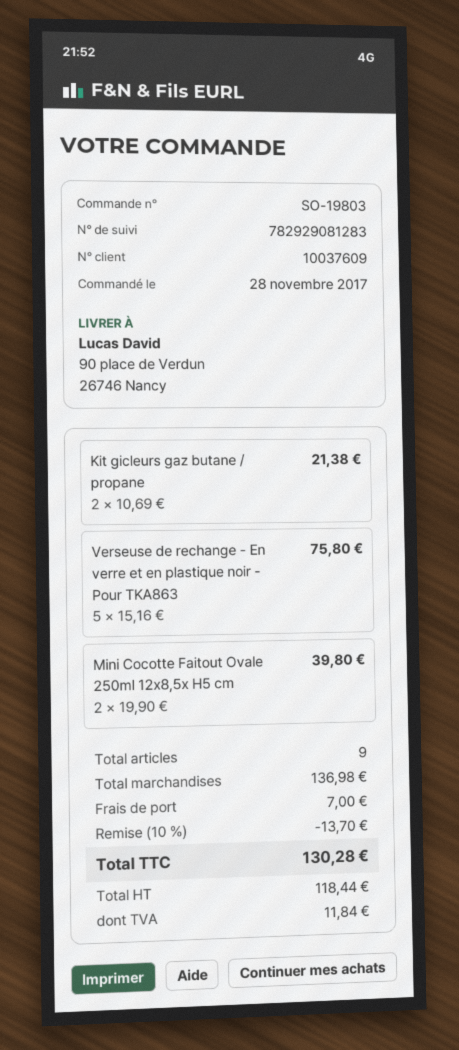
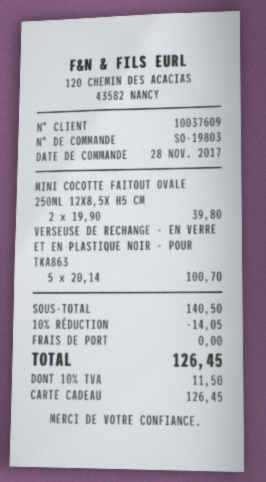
Kit gicleurs gaz butane / propane: 2 x 10.69 = 21.38 -> none
Verseuse de rechange - En verre et en plastique noir - Pour TKA863: 5 x 15.16 = 75.80 -> 5 x 20.14 = 100.70
subtotal: 136.98 -> 140.50
discount: 10% = 13.70 -> 10% = 14.05
shipping: 7.00 -> 0.00
tax: 11.84 -> 11.50
total: 130.28 -> 126.45

